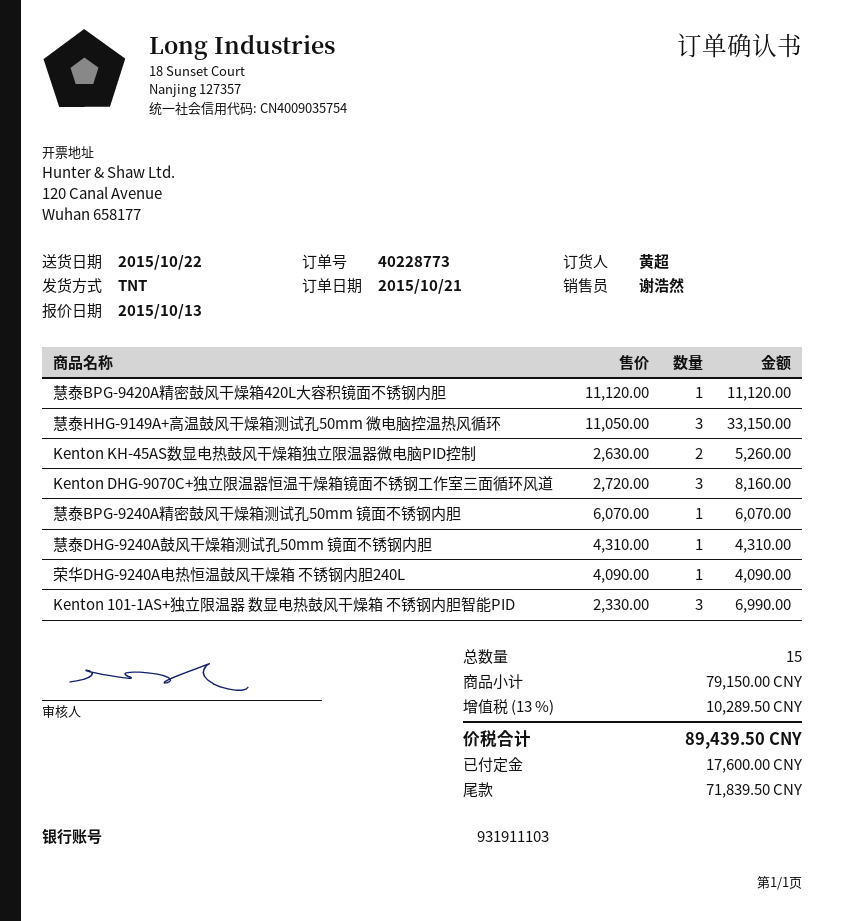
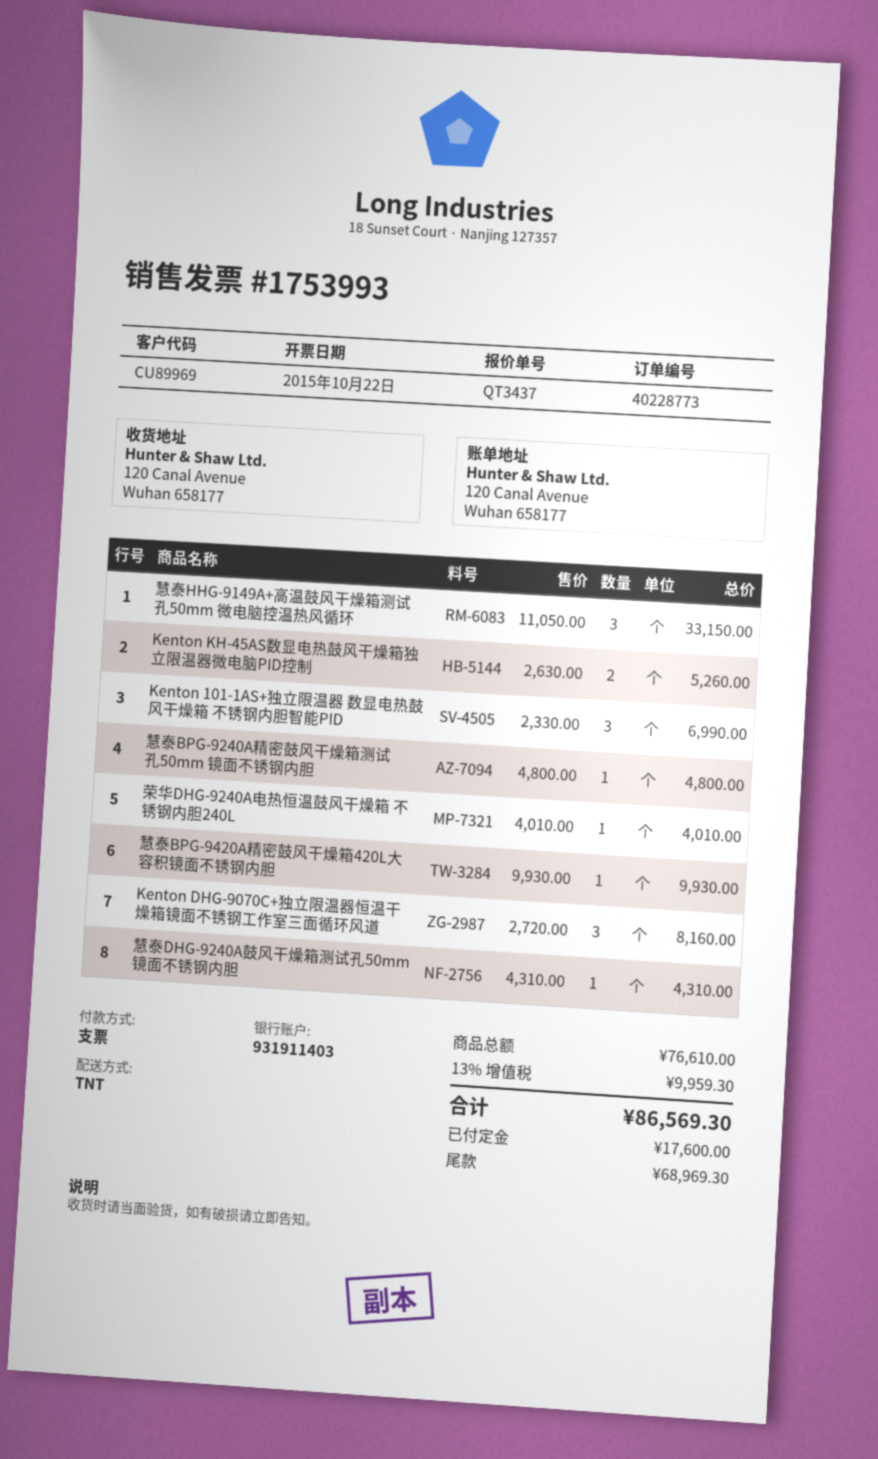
bank account: 931911103 -> 931911403
慧泰BPG-9420A精密鼓风干燥箱420L大容积镜面不锈钢内胆: 1 x 11120.00 = 11120.00 -> 1 x 9930.00 = 9930.00
慧泰BPG-9240A精密鼓风干燥箱测试孔50mm 镜面不锈钢内胆: 1 x 6070.00 = 6070.00 -> 1 x 4800.00 = 4800.00
荣华DHG-9240A电热恒温鼓风干燥箱 不锈钢内胆240L: 1 x 4090.00 = 4090.00 -> 1 x 4010.00 = 4010.00
subtotal: 79150.00 -> 76610.00
tax: 13% = 10289.50 -> 13% = 9959.30
total: 89439.50 -> 86569.30
balance: 71839.50 -> 68969.30

